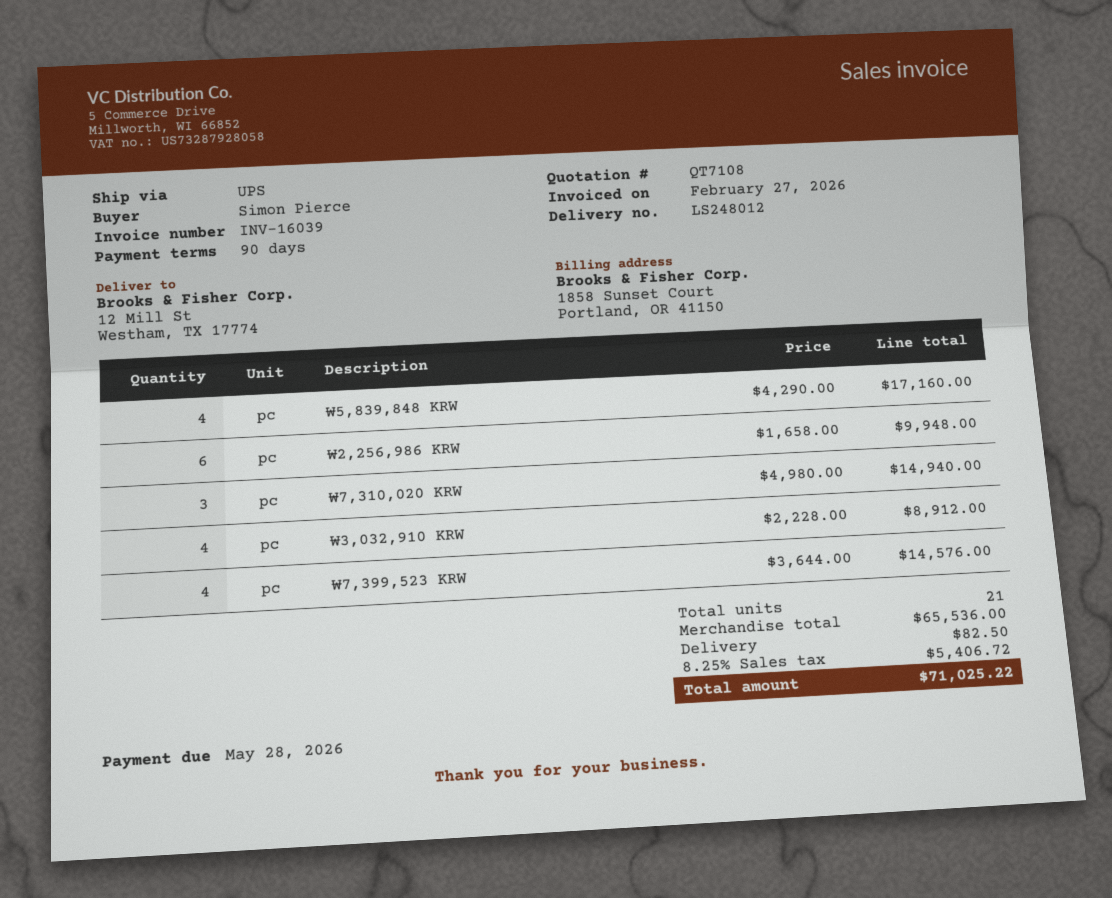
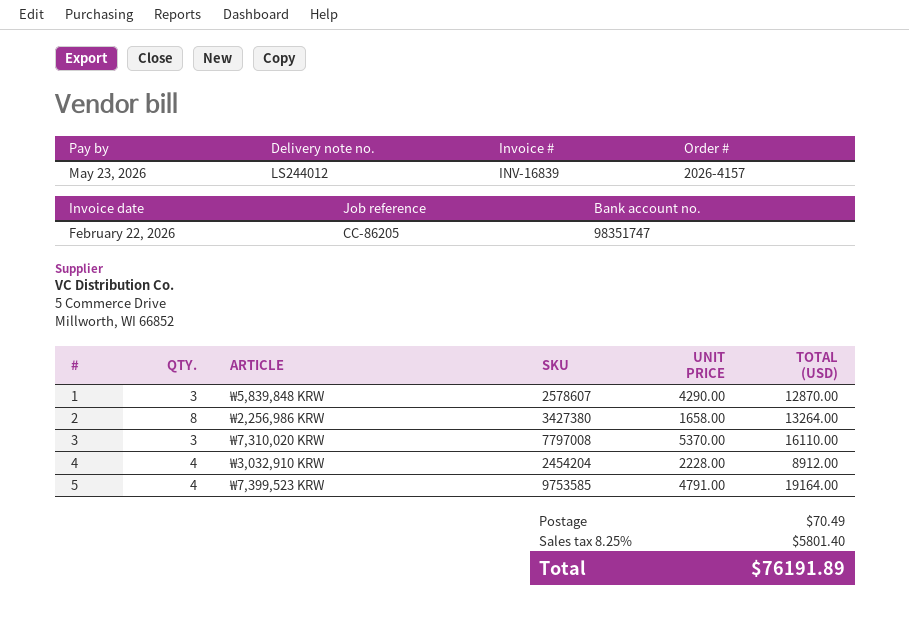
delivery note number: LS248012 -> LS244012
invoice number: INV-16039 -> INV-16839
invoice date: 2026-02-27 -> 2026-02-22
due date: 2026-05-28 -> 2026-05-23
₩5,839,848 KRW: 4 x 4290.00 = 17160.00 -> 3 x 4290.00 = 12870.00
₩2,256,986 KRW: 6 x 1658.00 = 9948.00 -> 8 x 1658.00 = 13264.00
₩7,310,020 KRW: 3 x 4980.00 = 14940.00 -> 3 x 5370.00 = 16110.00
₩7,399,523 KRW: 4 x 3644.00 = 14576.00 -> 4 x 4791.00 = 19164.00
shipping: 82.50 -> 70.49
tax: 8.25% = 5406.72 -> 8.25% = 5801.40
total: 71025.22 -> 76191.89

